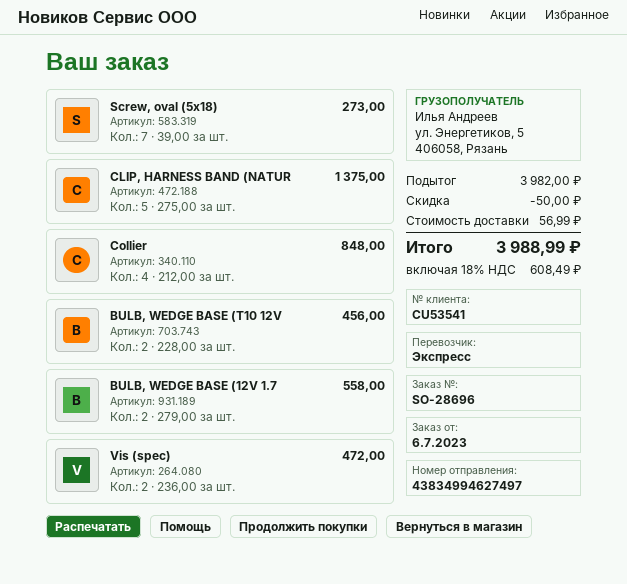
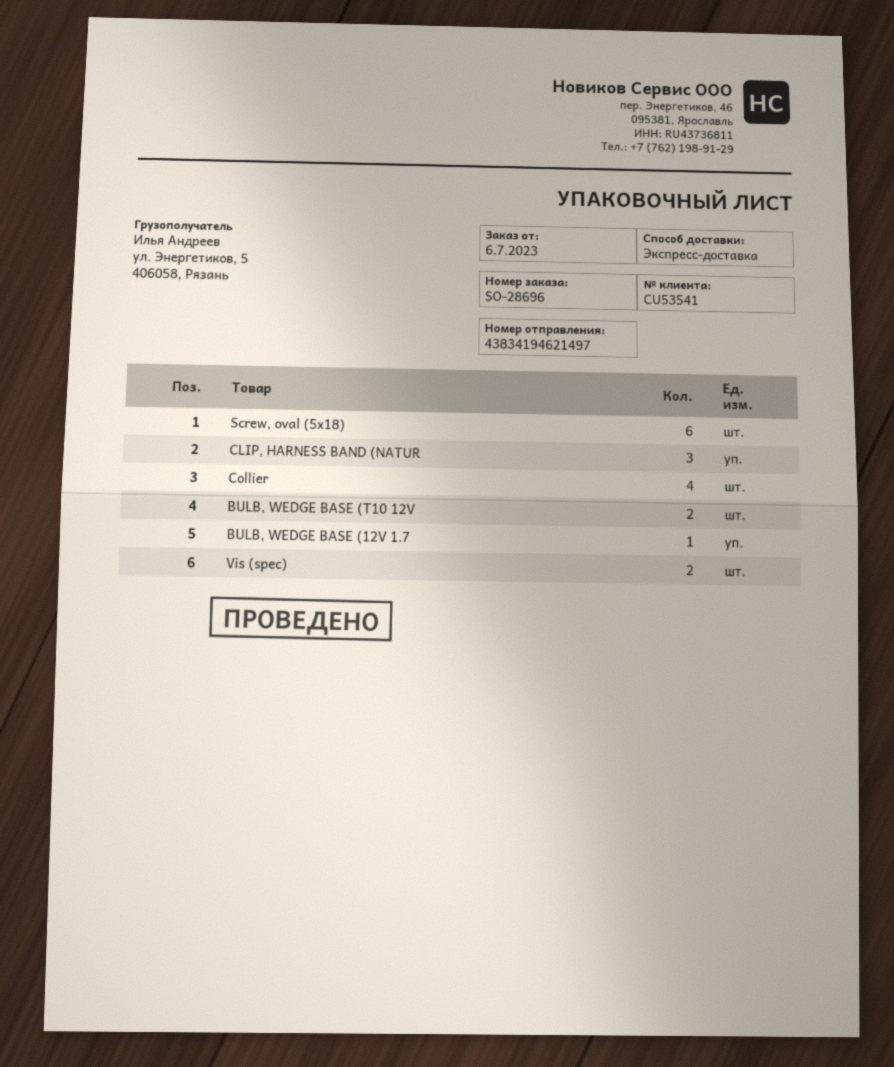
tracking number: 43834994627497 -> 43834194621497
Screw, oval (5x18): 7 -> 6
CLIP, HARNESS BAND (NATUR: 5 -> 3
BULB, WEDGE BASE (12V 1.7: 2 -> 1

